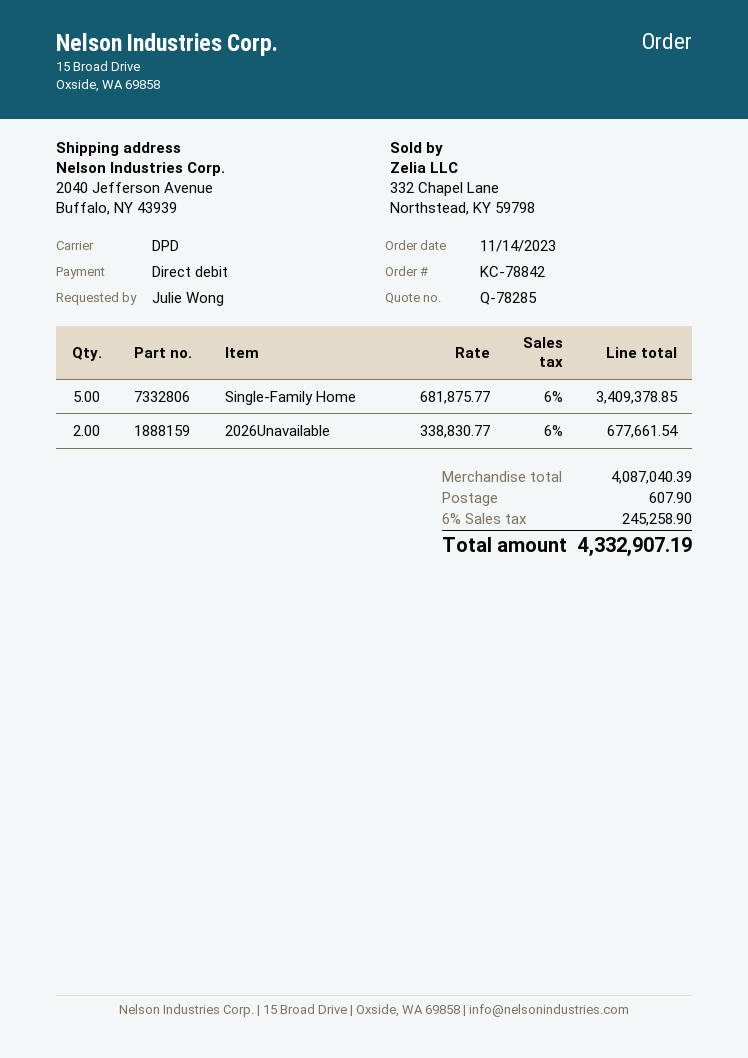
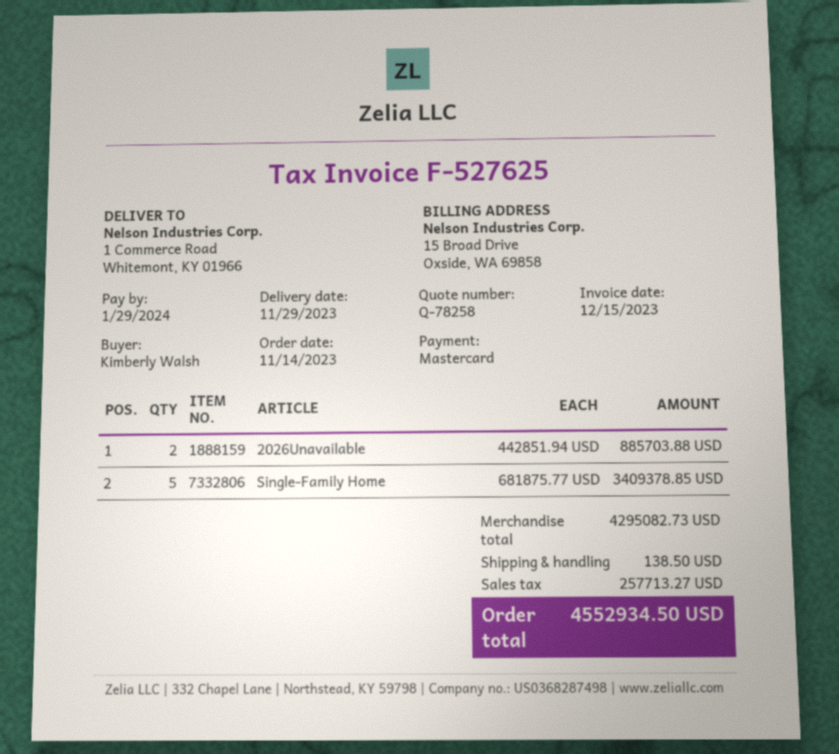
quote number: Q-78285 -> Q-78258
ordered by: Julie Wong -> Kimberly Walsh
payment method: direct debit -> Mastercard
ship to: 2040 Jefferson Avenue, Buffalo, NY 43939 -> 1 Commerce Road, Whitemont, KY 01966
2026Unavailable: 2 x 338830.77 = 677661.54 -> 2 x 442851.94 = 885703.88
subtotal: 4087040.39 -> 4295082.73
shipping: 607.90 -> 138.50
tax: 245258.90 -> 257713.27
total: 4332907.19 -> 4552934.50

